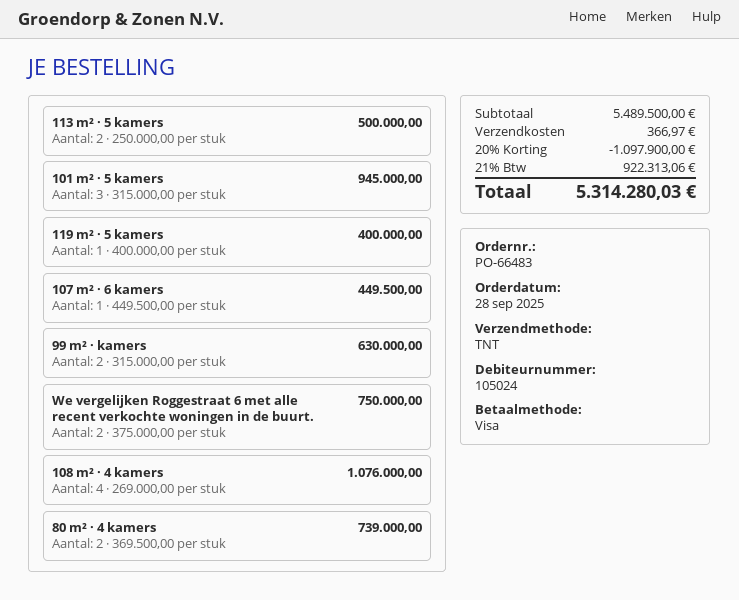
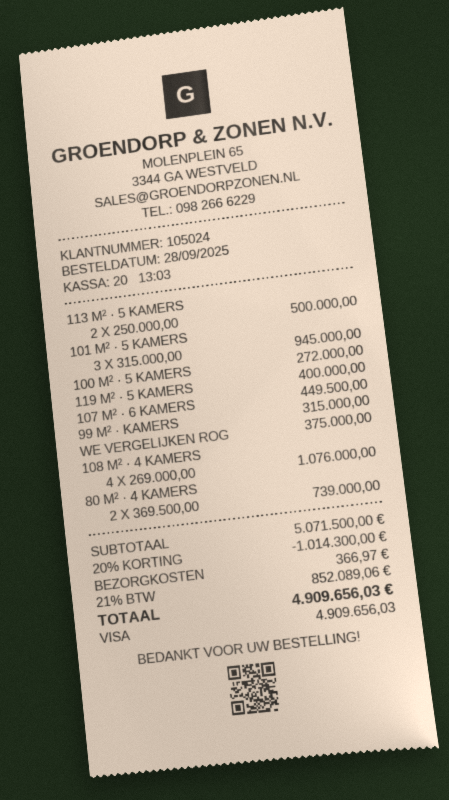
99 m² · kamers: 2 x 315000.00 = 630000.00 -> 1 x 315000.00 = 315000.00
We vergelijken Roggestraat 6 met alle recent verkochte woningen in de buurt.: 2 x 375000.00 = 750000.00 -> 1 x 375000.00 = 375000.00
100 M² · 5 KAMERS: none -> 1 x 272000.00 = 272000.00
subtotal: 5489500.00 -> 5071500.00
discount: 20% = 1097900.00 -> 20% = 1014300.00
tax: 21% = 922313.06 -> 21% = 852089.06
total: 5314280.03 -> 4909656.03

